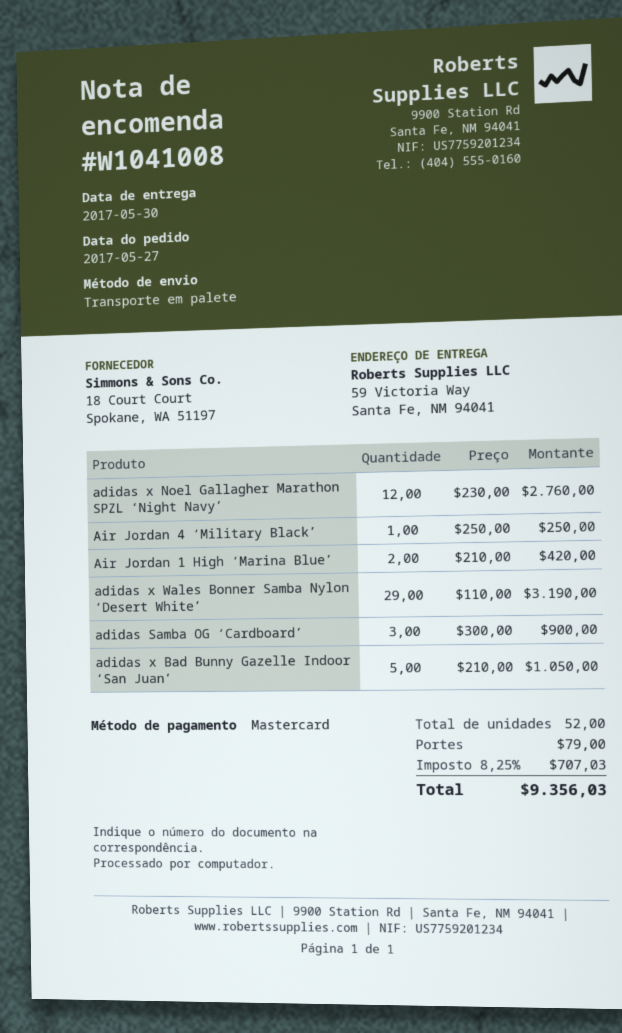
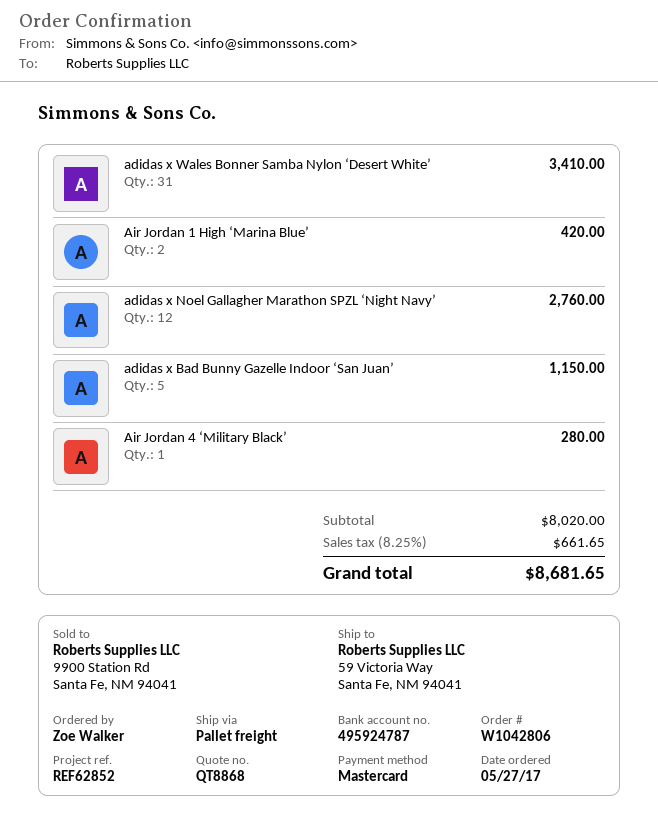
order number: W1041008 -> W1042806
Air Jordan 4 ‘Military Black’: 1 for 250.00 -> 1 for 280.00
adidas x Wales Bonner Samba Nylon ‘Desert White’: 29 for 3190.00 -> 31 for 3410.00
adidas Samba OG ‘Cardboard’: 3 for 900.00 -> none
adidas x Bad Bunny Gazelle Indoor ‘San Juan’: 5 for 1050.00 -> 5 for 1150.00
shipping: 79.00 -> none
tax: 8.25% = 707.03 -> 8.25% = 661.65
total: 9356.03 -> 8681.65

